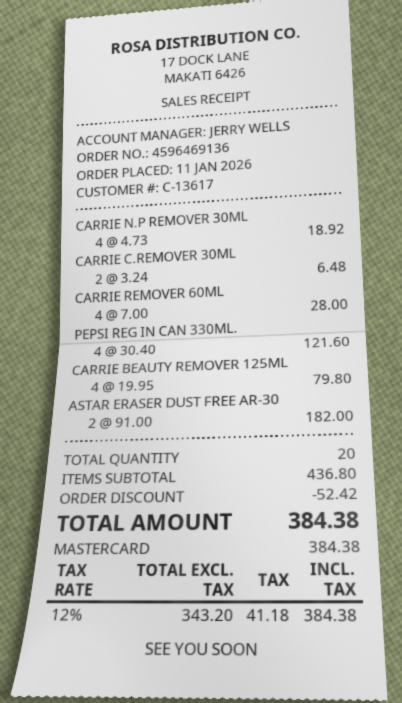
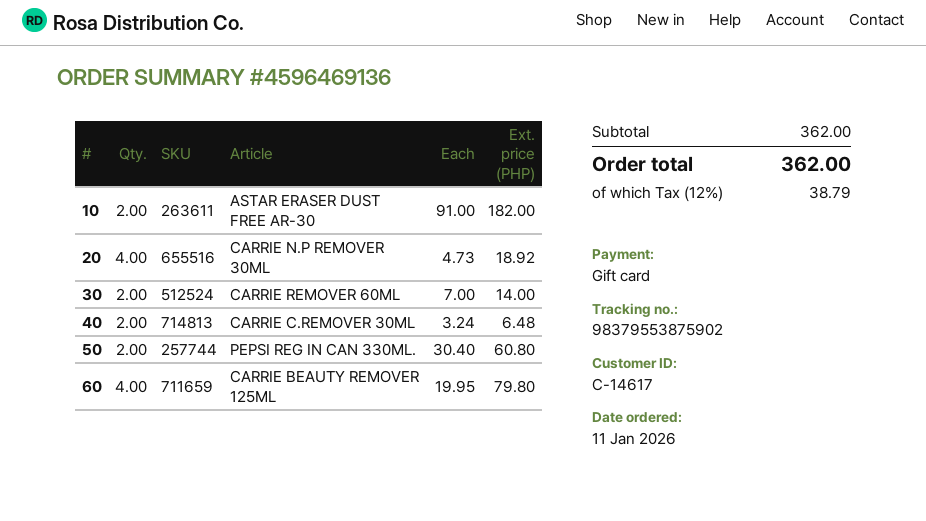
customer number: C-13617 -> C-14617
payment method: Mastercard -> gift card
CARRIE REMOVER 60ML: 4 x 7.00 = 28.00 -> 2 x 7.00 = 14.00
PEPSI REG IN CAN 330ML.: 4 x 30.40 = 121.60 -> 2 x 30.40 = 60.80
subtotal: 436.80 -> 362.00
discount: 52.42 -> none
tax: 12% = 41.18 -> 12% = 38.79
total: 384.38 -> 362.00

